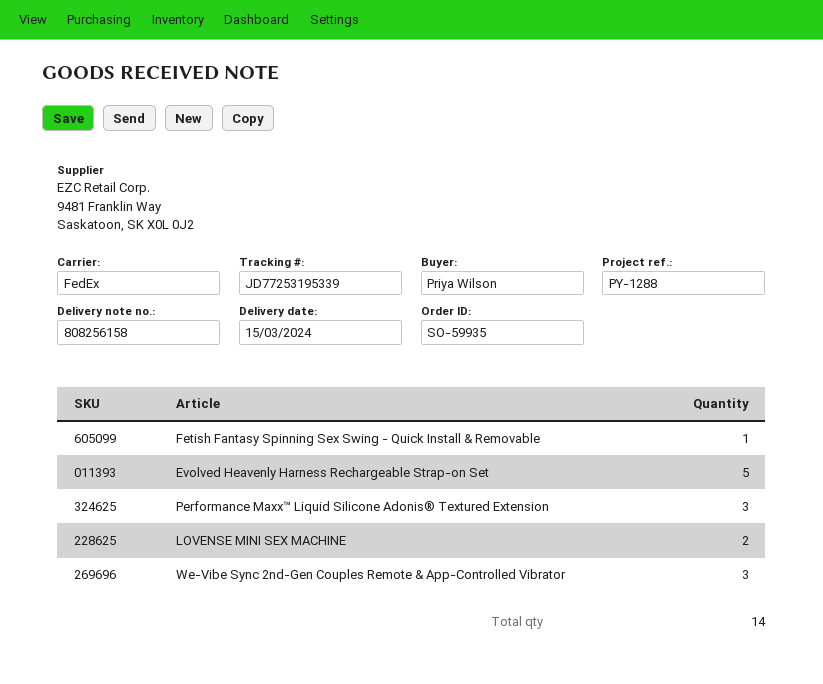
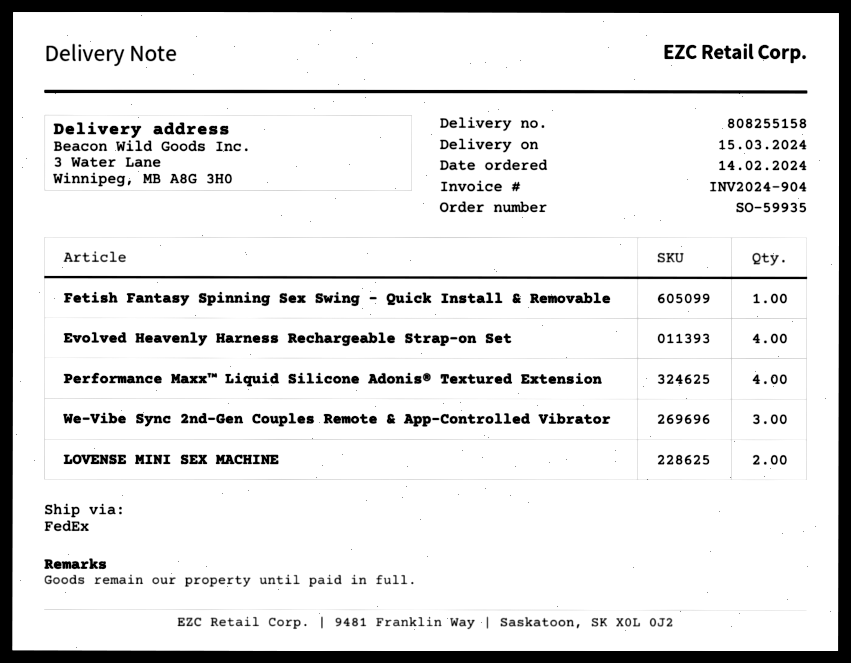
delivery note number: 808256158 -> 808255158
Evolved Heavenly Harness Rechargeable Strap-on Set: 5 -> 4
Performance Maxx™ Liquid Silicone Adonis® Textured Extension: 3 -> 4

